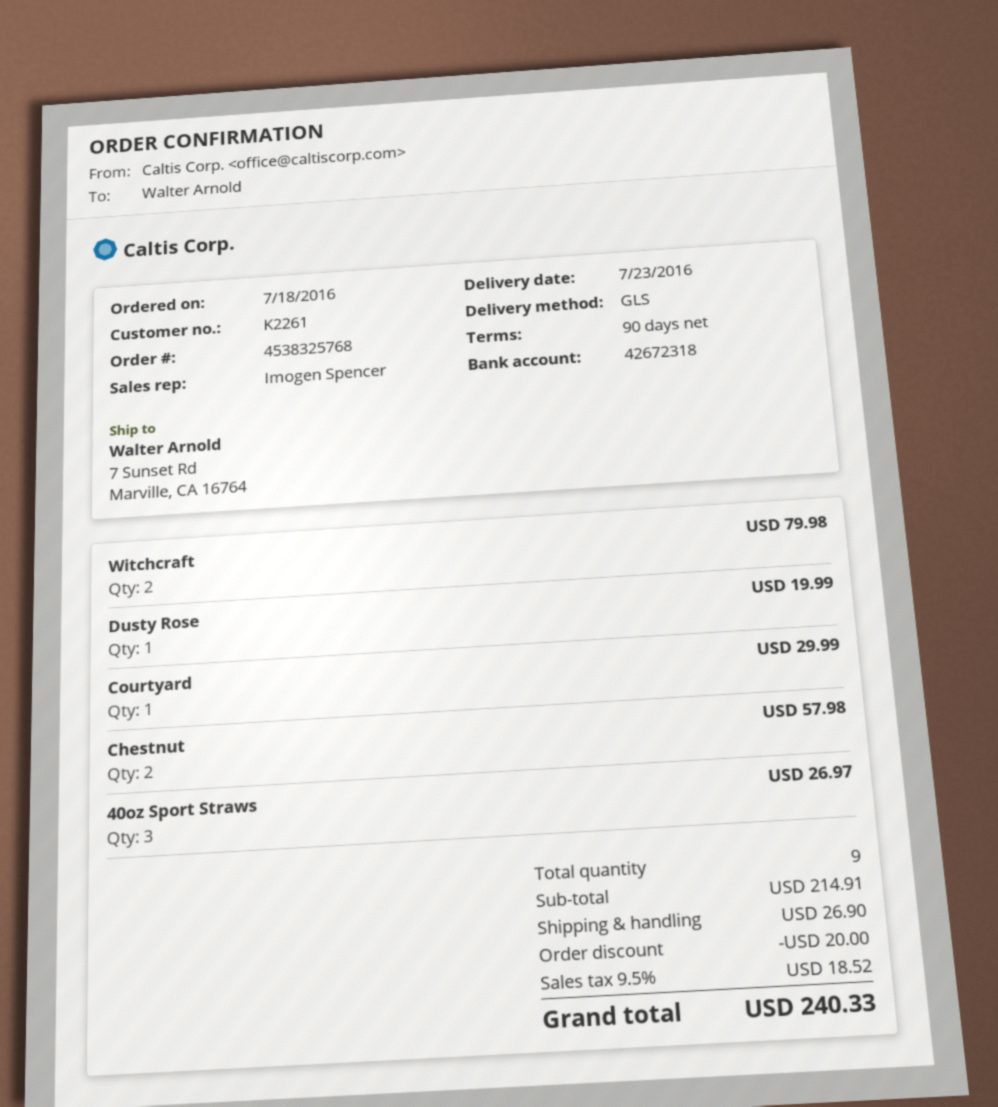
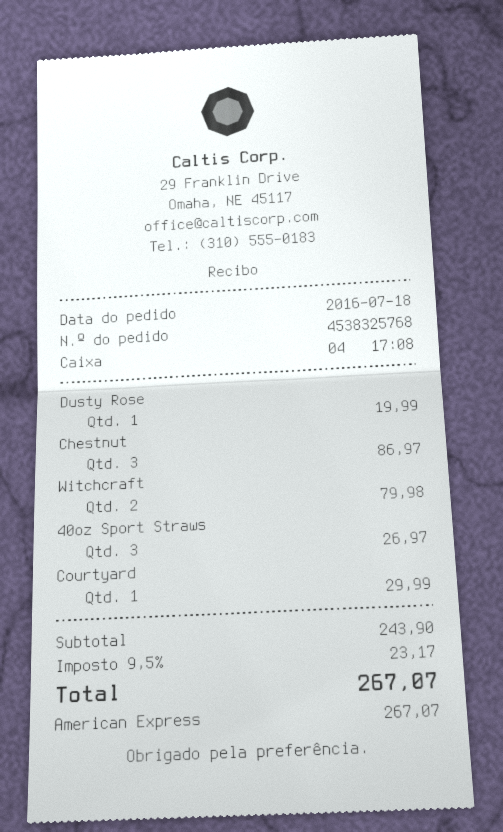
Chestnut: 2 for 57.98 -> 3 for 86.97
subtotal: 214.91 -> 243.90
discount: 20.00 -> none
shipping: 26.90 -> none
tax: 9.5% = 18.52 -> 9.5% = 23.17
total: 240.33 -> 267.07

